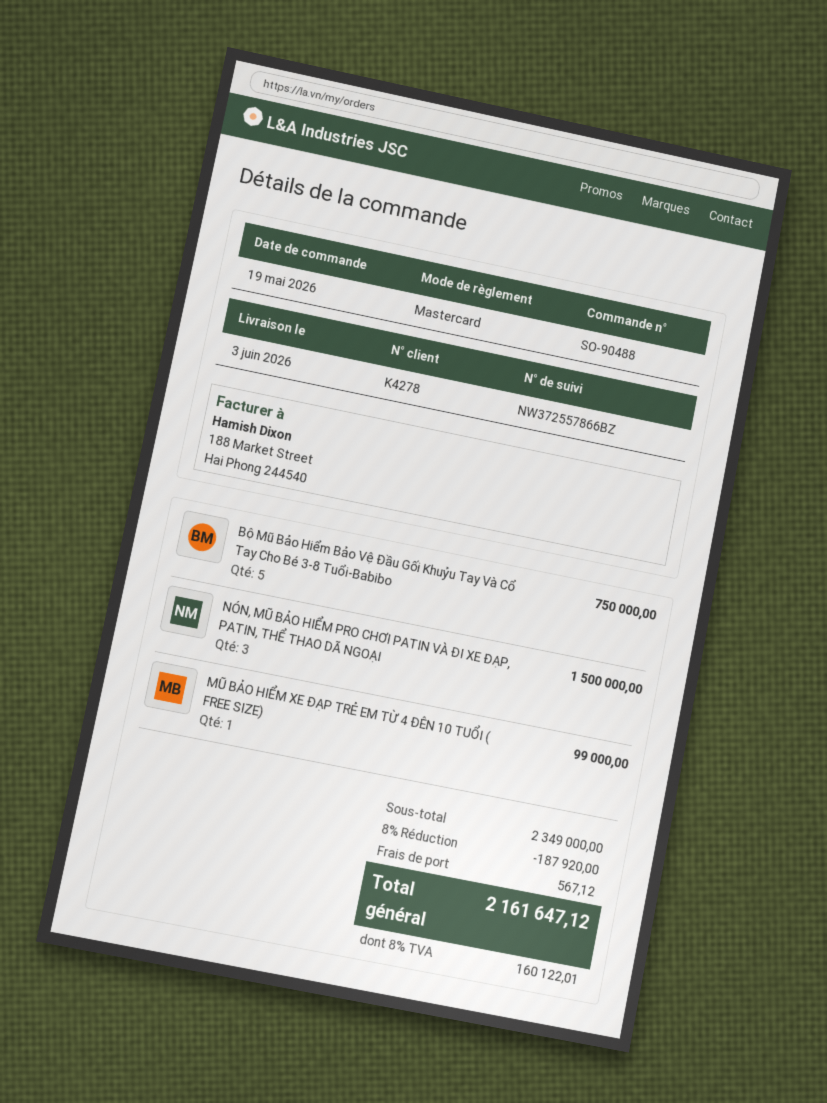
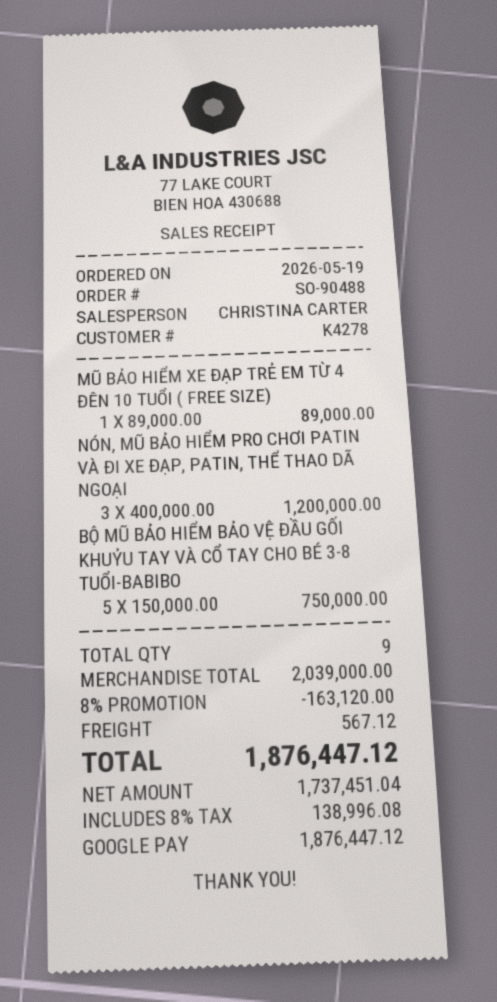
payment method: Mastercard -> Google Pay
NÓN, MŨ BẢO HIỂM PRO CHƠI PATIN VÀ ĐI XE ĐẠP, PATIN, THỂ THAO DÃ NGOẠI: 3 for 1500000.00 -> 3 for 1200000.00
MŨ BẢO HIỂM XE ĐẠP TRẺ EM TỪ 4 ĐÊN 10 TUỔI ( FREE SIZE): 1 for 99000.00 -> 1 for 89000.00
subtotal: 2349000.00 -> 2039000.00
discount: 8% = 187920.00 -> 8% = 163120.00
tax: 8% = 160122.01 -> 8% = 138996.08
total: 2161647.12 -> 1876447.12

